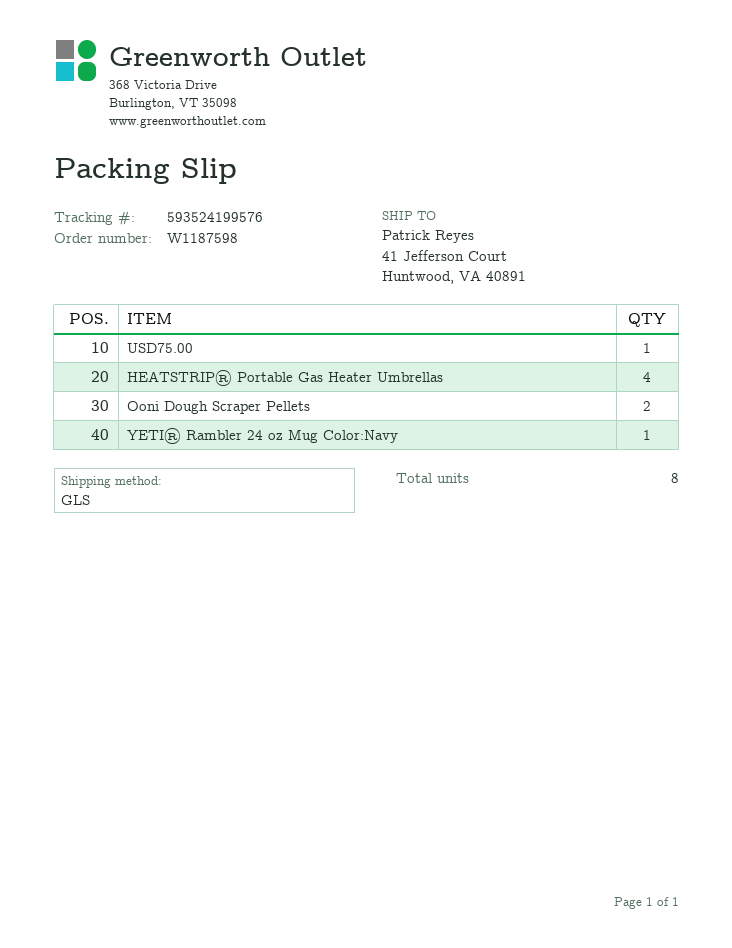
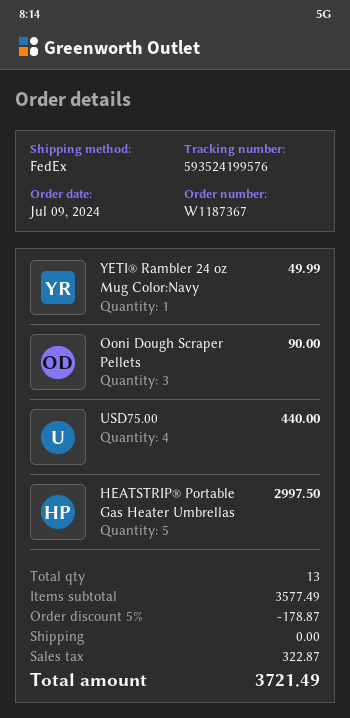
order number: W1187598 -> W1187367
shipping method: GLS -> FedEx
USD75.00: 1 -> 4
HEATSTRIP® Portable Gas Heater Umbrellas: 4 -> 5
Ooni Dough Scraper Pellets: 2 -> 3
total quantity: 8 -> 13

